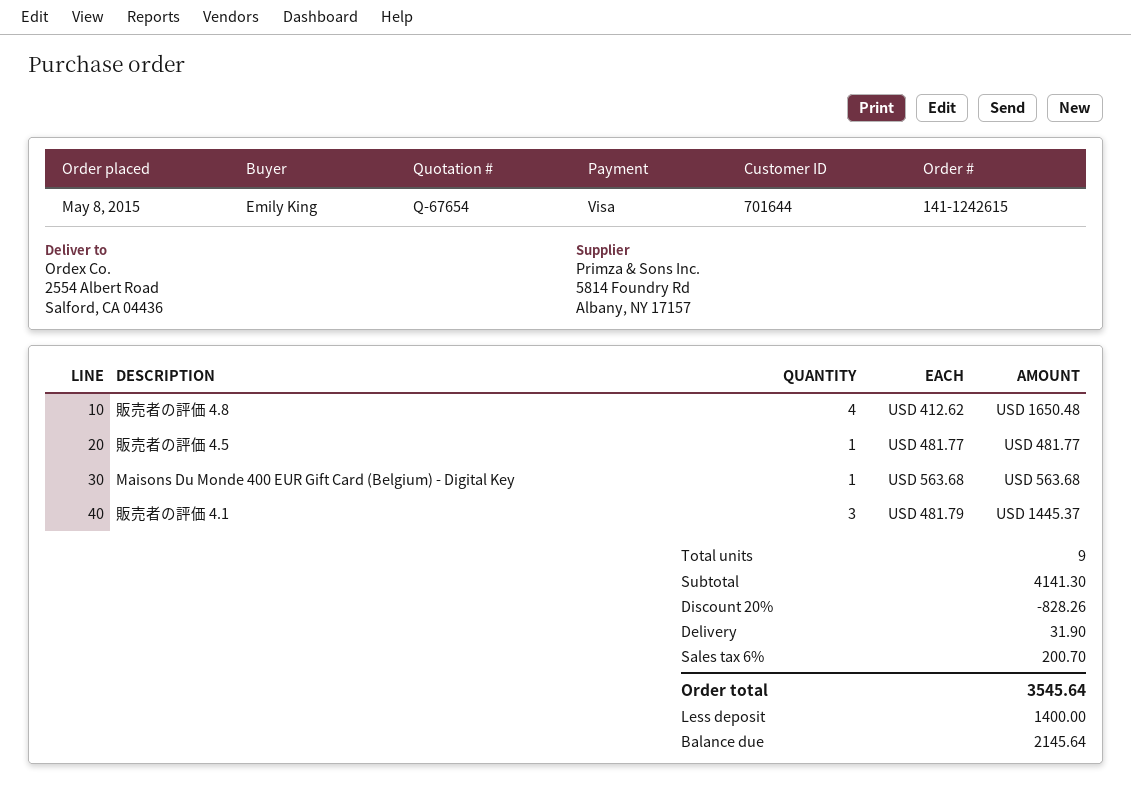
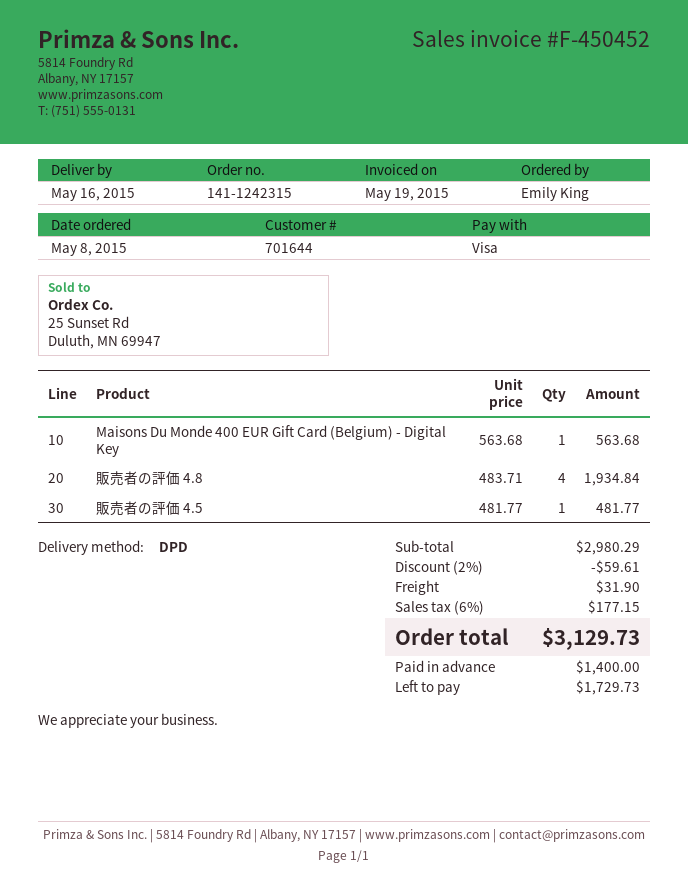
order number: 141-1242615 -> 141-1242315
販売者の評価 4.8: 4 x 412.62 = 1650.48 -> 4 x 483.71 = 1934.84
販売者の評価 4.1: 3 x 481.79 = 1445.37 -> none
subtotal: 4141.30 -> 2980.29
discount: 20% = 828.26 -> 2% = 59.61
tax: 6% = 200.70 -> 6% = 177.15
total: 3545.64 -> 3129.73
balance: 2145.64 -> 1729.73

